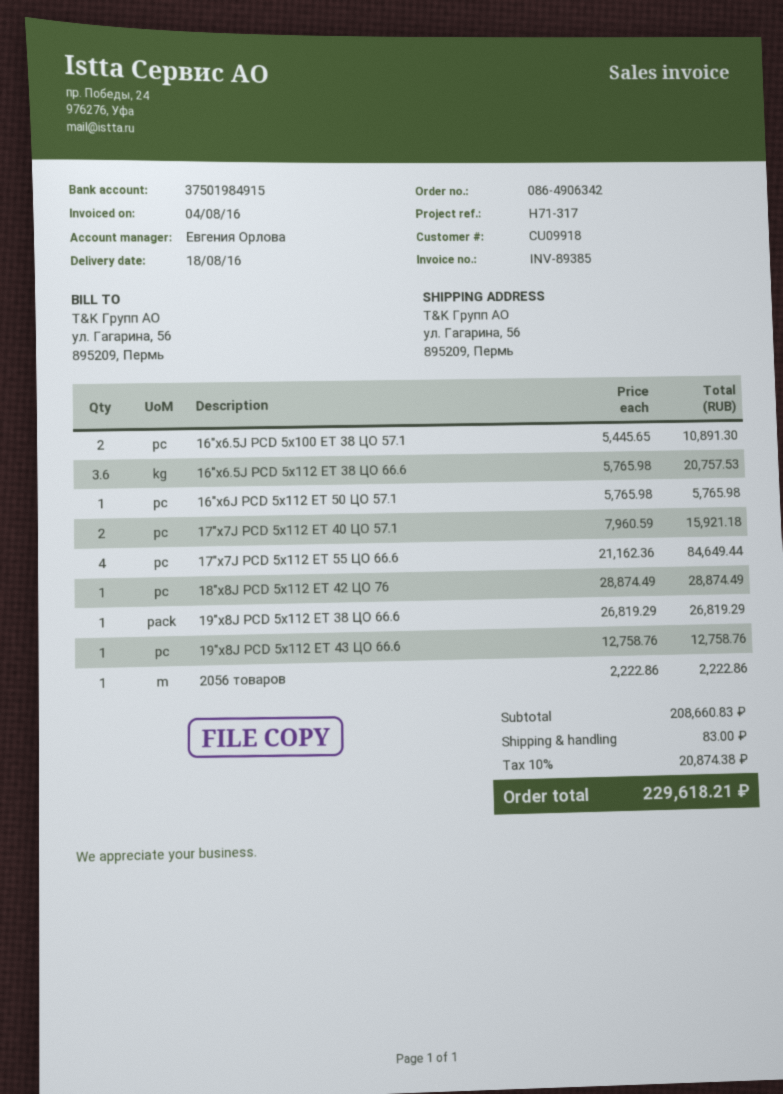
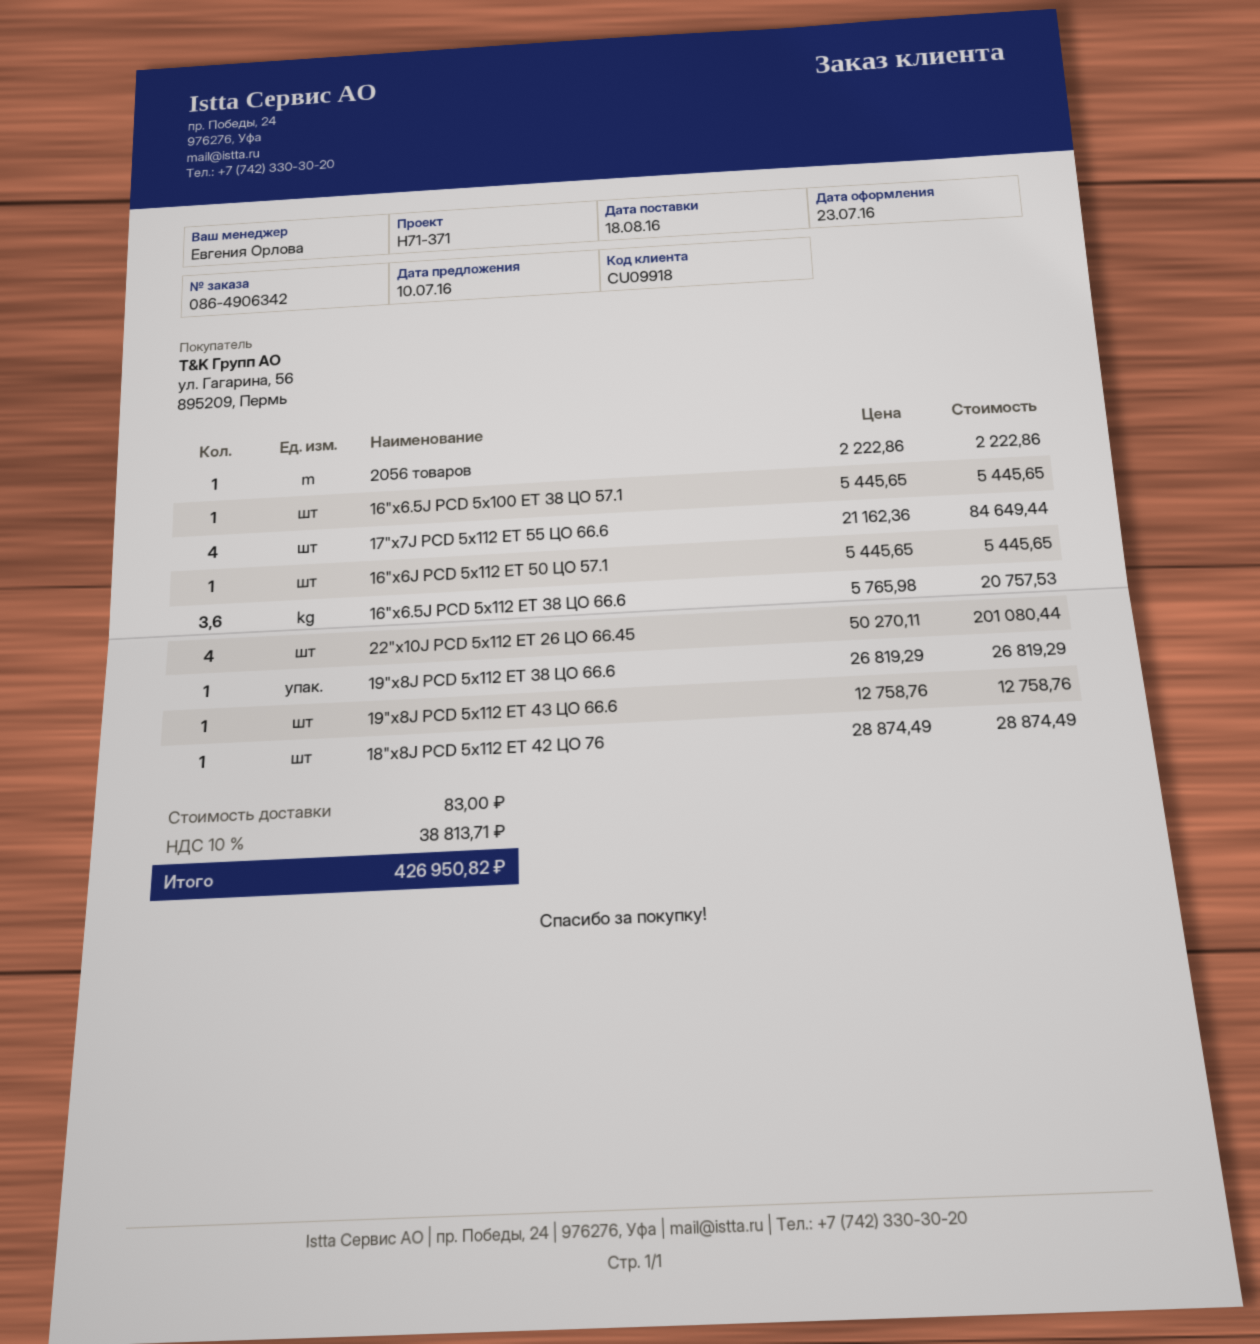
reference: H71-317 -> H71-371
16"x6.5J PCD 5x100 ЕТ 38 ЦО 57.1: 2 x 5445.65 = 10891.30 -> 1 x 5445.65 = 5445.65
16"x6J PCD 5x112 ЕТ 50 ЦО 57.1: 1 x 5765.98 = 5765.98 -> 1 x 5445.65 = 5445.65
17"x7J PCD 5x112 ЕТ 40 ЦО 57.1: 2 x 7960.59 = 15921.18 -> none
22"x10J PCD 5x112 ЕТ 26 ЦО 66.45: none -> 4 x 50270.11 = 201080.44
tax: 10% = 20874.38 -> 10% = 38813.71
total: 229618.21 -> 426950.82

